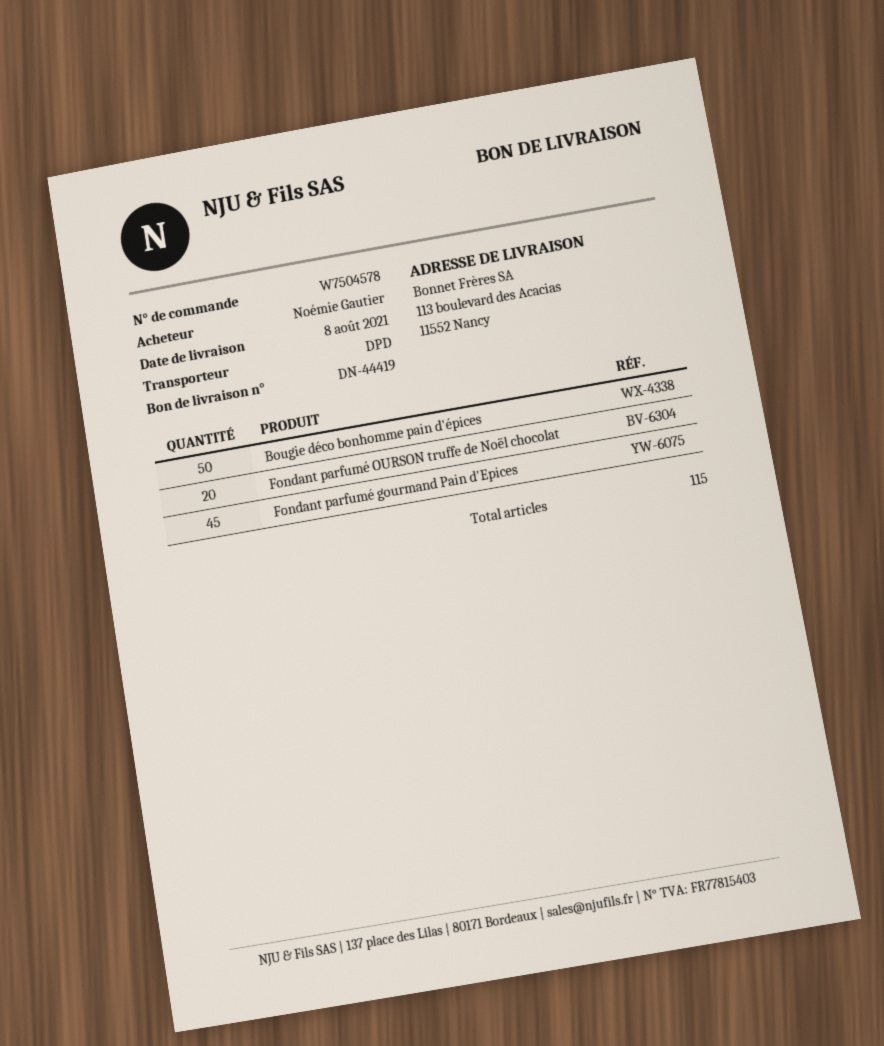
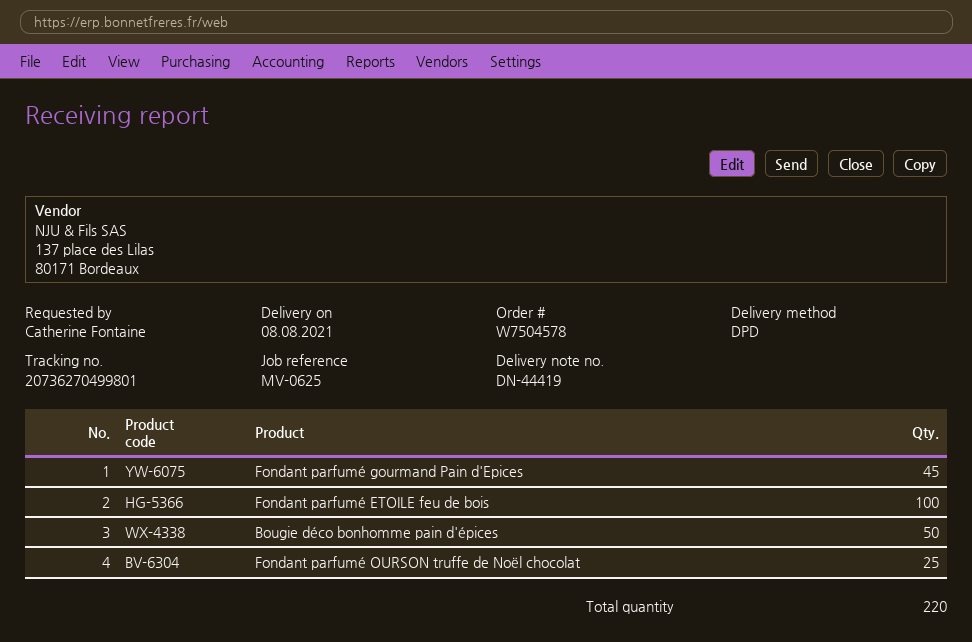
ordered by: Noémie Gautier -> Catherine Fontaine
Fondant parfumé OURSON truffe de Noël chocolat: 20 -> 25
Fondant parfumé ETOILE feu de bois: none -> 100
total quantity: 115 -> 220

